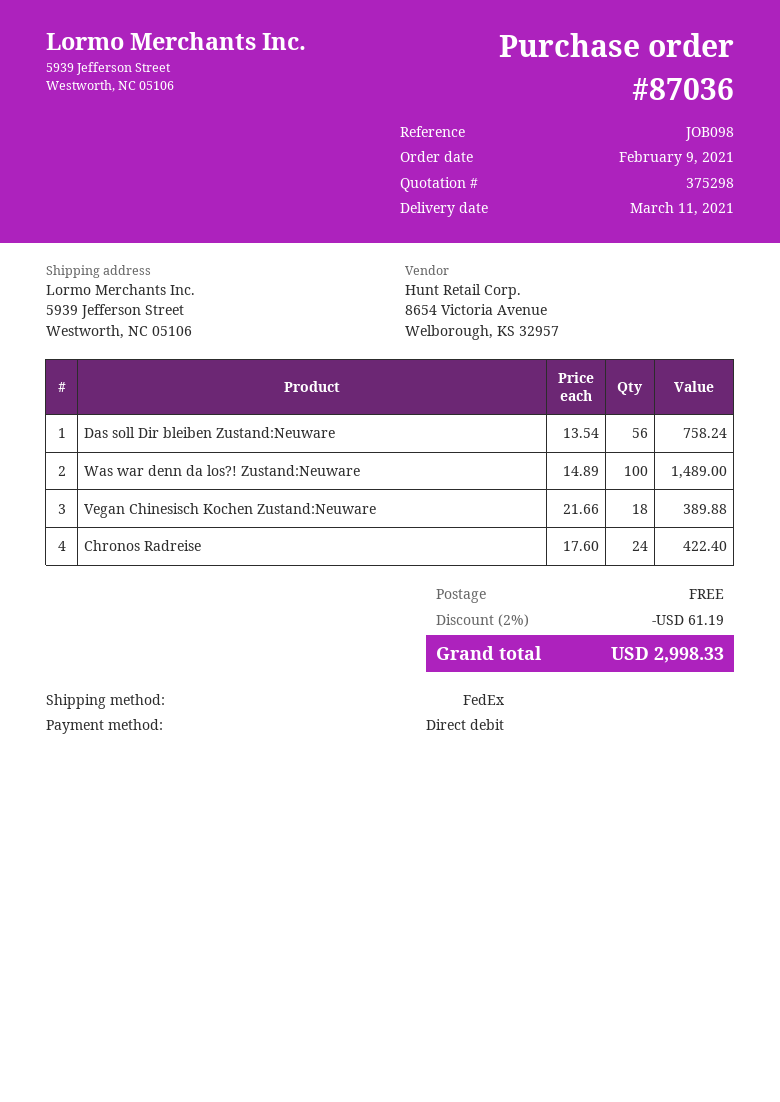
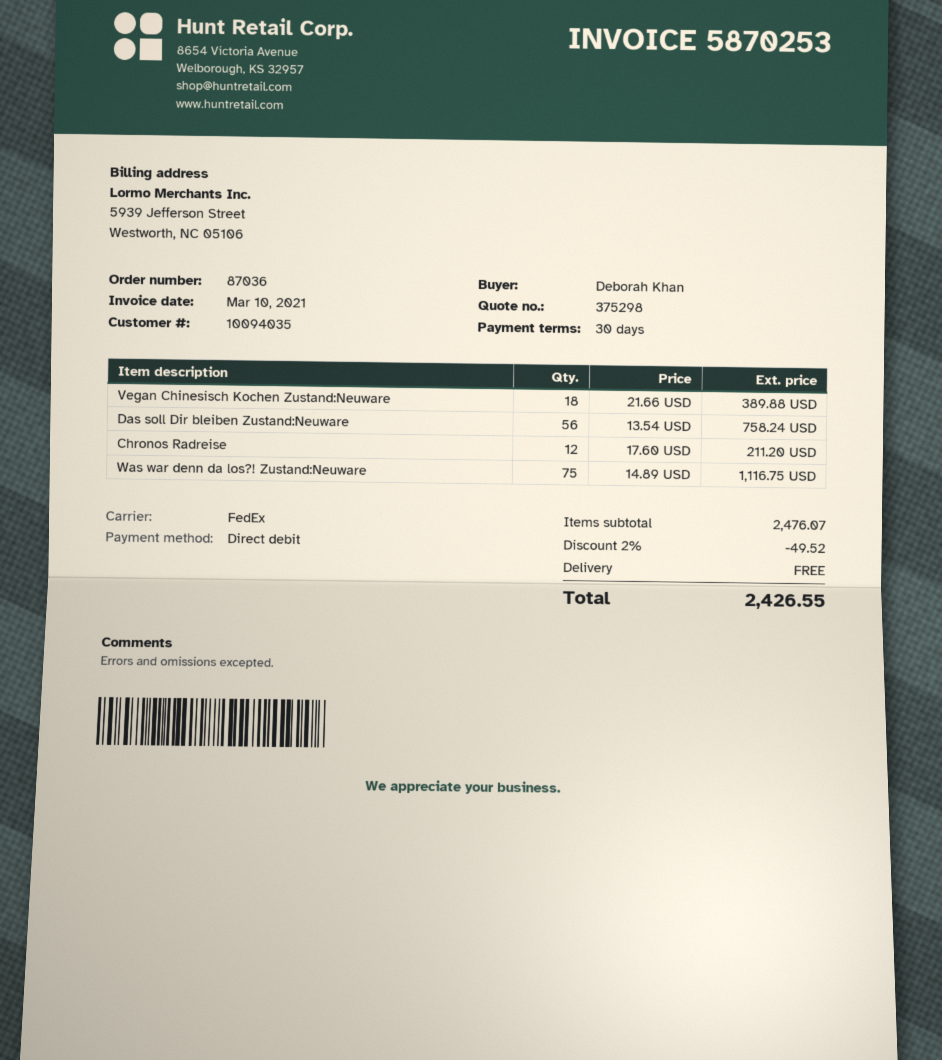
Was war denn da los?! Zustand:Neuware: 100 x 14.89 = 1489.00 -> 75 x 14.89 = 1116.75
Chronos Radreise: 24 x 17.60 = 422.40 -> 12 x 17.60 = 211.20
discount: 2% = 61.19 -> 2% = 49.52
total: 2998.33 -> 2426.55

